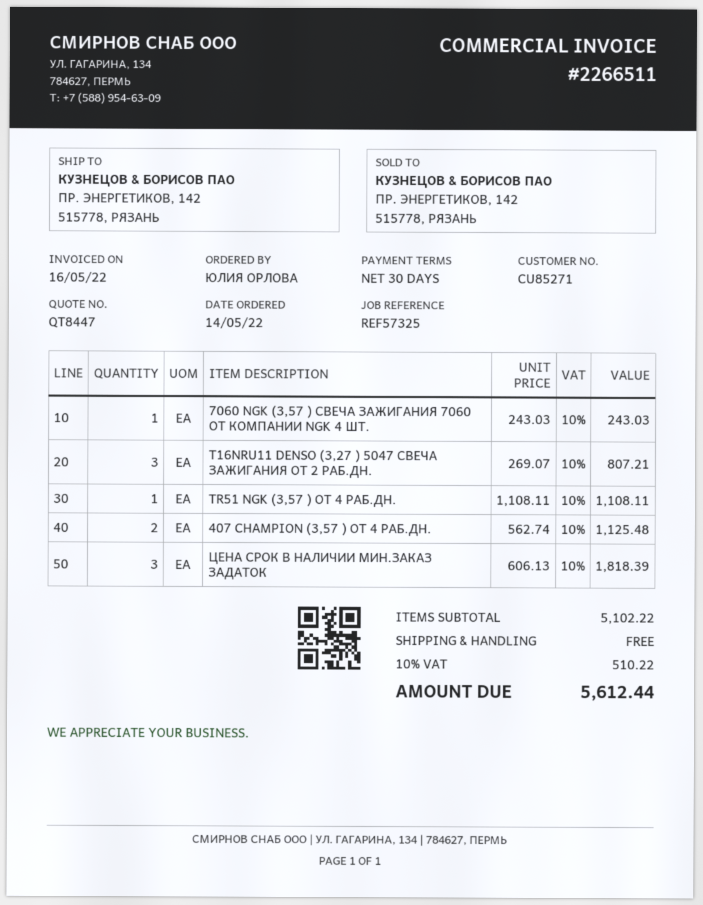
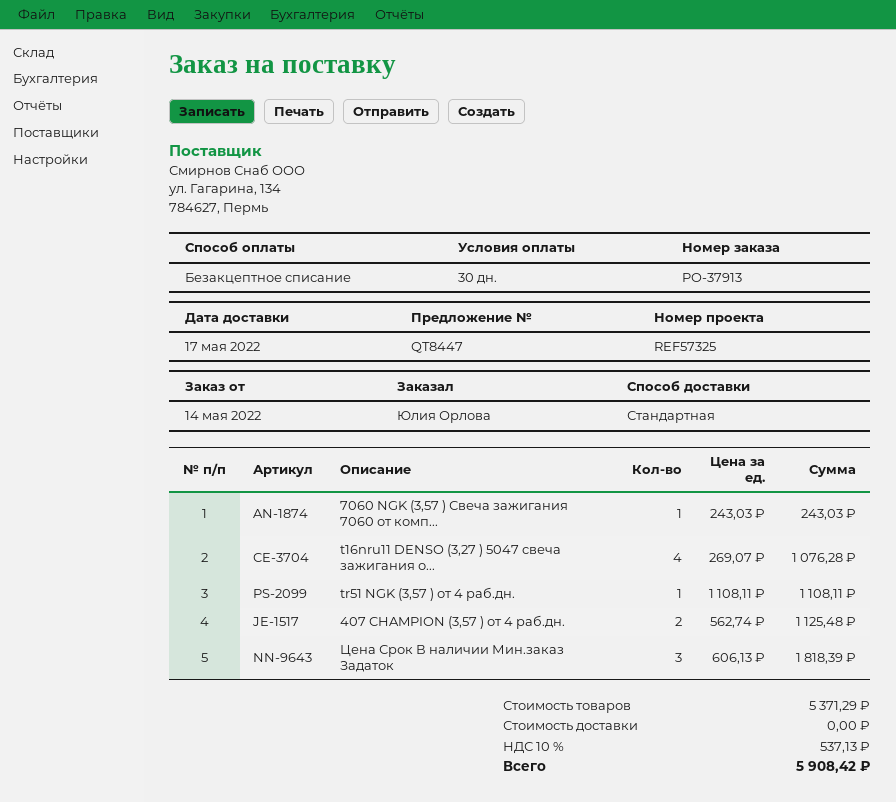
T16NRU11 DENSO (3,27 ) 5047 CВЕЧА ЗАЖИГАНИЯ ОТ 2 РАБ.ДН.: 3 x 269.07 = 807.21 -> 4 x 269.07 = 1076.28
subtotal: 5102.22 -> 5371.29
tax: 10% = 510.22 -> 10% = 537.13
total: 5612.44 -> 5908.42

